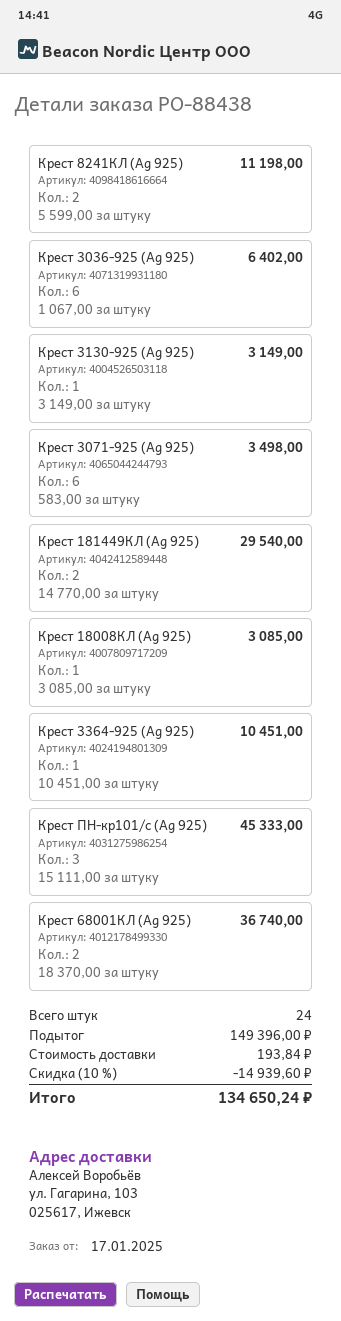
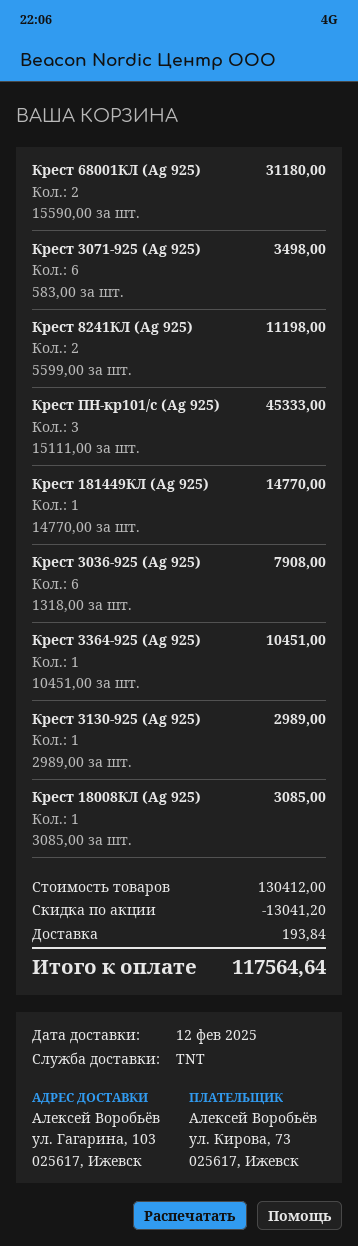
Крест 3036-925 (Ag 925): 6 x 1067.00 = 6402.00 -> 6 x 1318.00 = 7908.00
Крест 3130-925 (Ag 925): 1 x 3149.00 = 3149.00 -> 1 x 2989.00 = 2989.00
Крест 181449КЛ (Ag 925): 2 x 14770.00 = 29540.00 -> 1 x 14770.00 = 14770.00
Крест 68001КЛ (Ag 925): 2 x 18370.00 = 36740.00 -> 2 x 15590.00 = 31180.00
subtotal: 149396.00 -> 130412.00
discount: 14939.60 -> 13041.20
total: 134650.24 -> 117564.64

